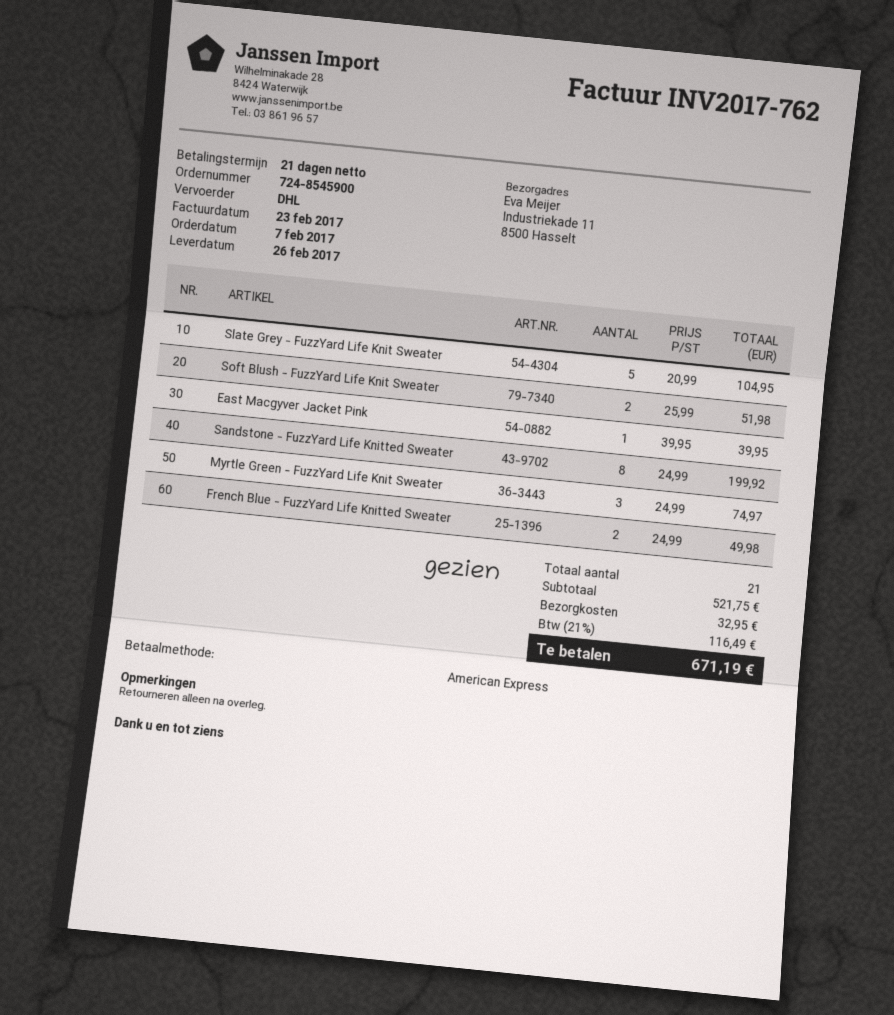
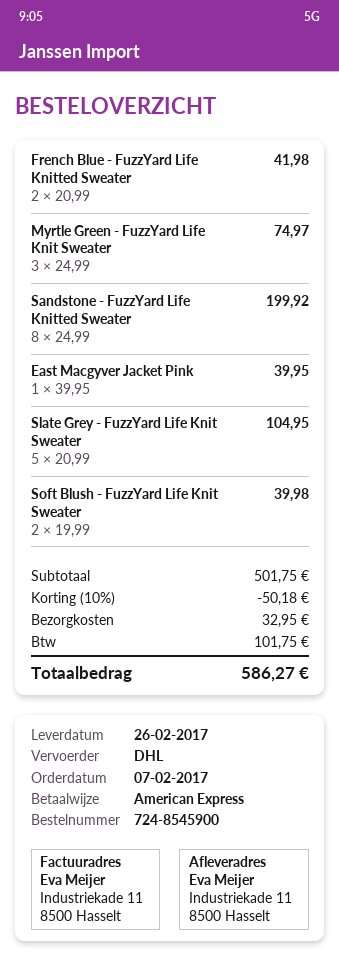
Soft Blush - FuzzYard Life Knit Sweater: 2 x 25.99 = 51.98 -> 2 x 19.99 = 39.98
French Blue - FuzzYard Life Knitted Sweater: 2 x 24.99 = 49.98 -> 2 x 20.99 = 41.98
subtotal: 521.75 -> 501.75
discount: none -> 10% = 50.18
tax: 116.49 -> 101.75
total: 671.19 -> 586.27

